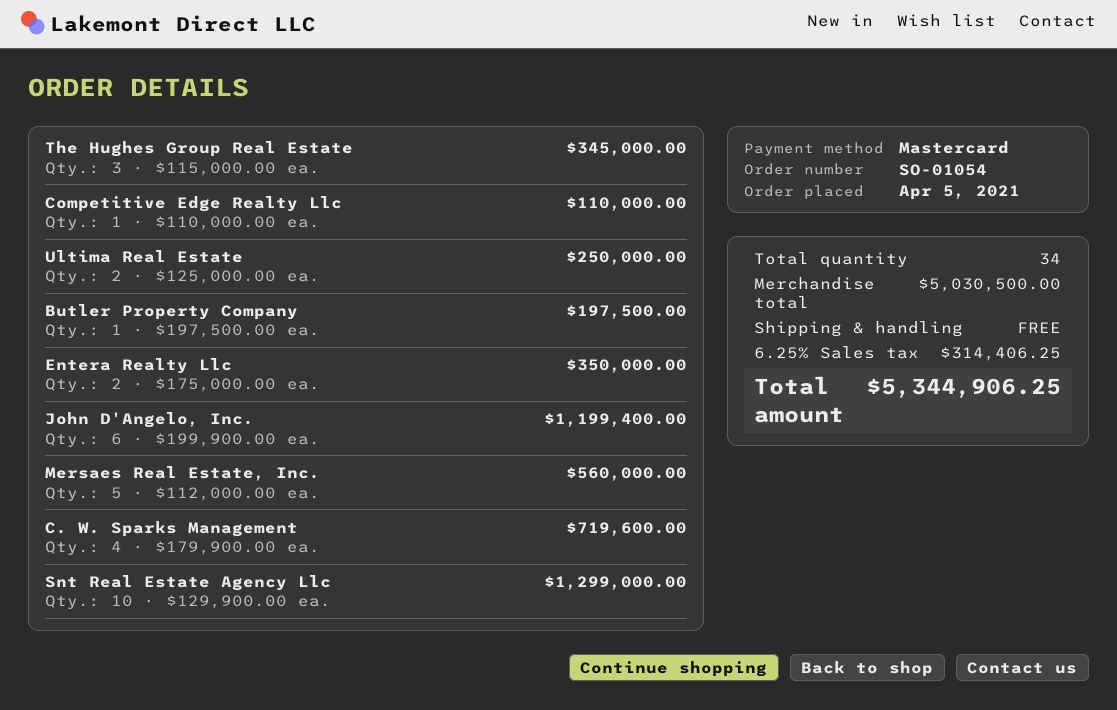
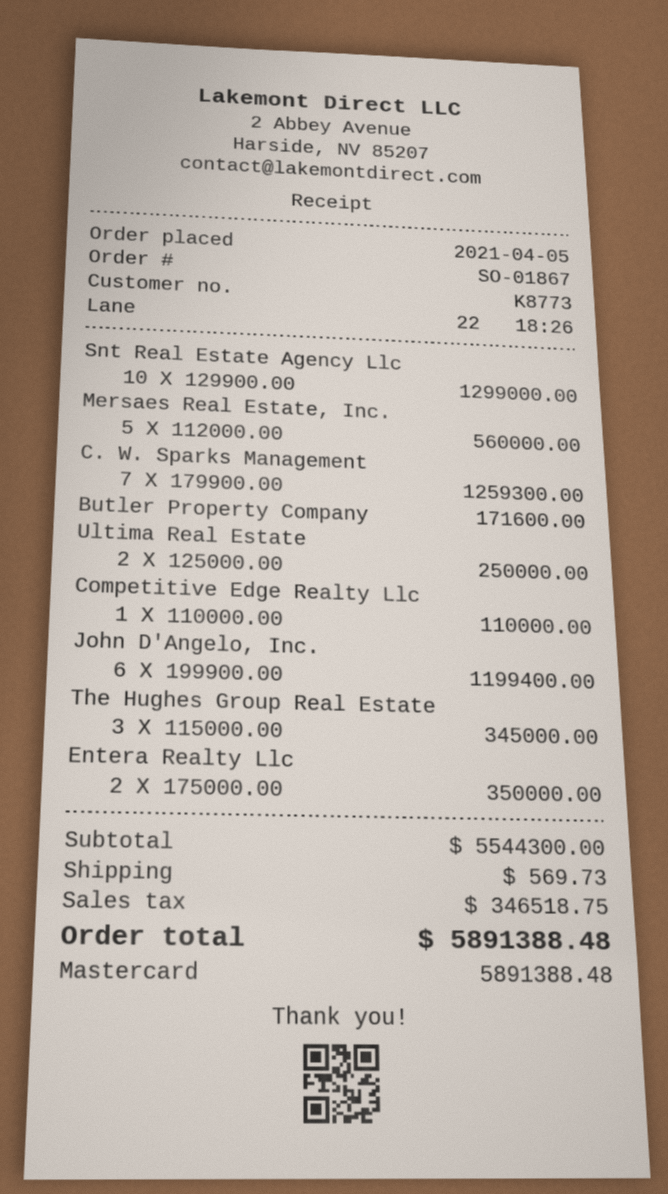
order number: SO-01054 -> SO-01867
Butler Property Company: 1 x 197500.00 = 197500.00 -> 1 x 171600.00 = 171600.00
C. W. Sparks Management: 4 x 179900.00 = 719600.00 -> 7 x 179900.00 = 1259300.00
subtotal: 5030500.00 -> 5544300.00
shipping: 0.00 -> 569.73
tax: 314406.25 -> 346518.75
total: 5344906.25 -> 5891388.48

